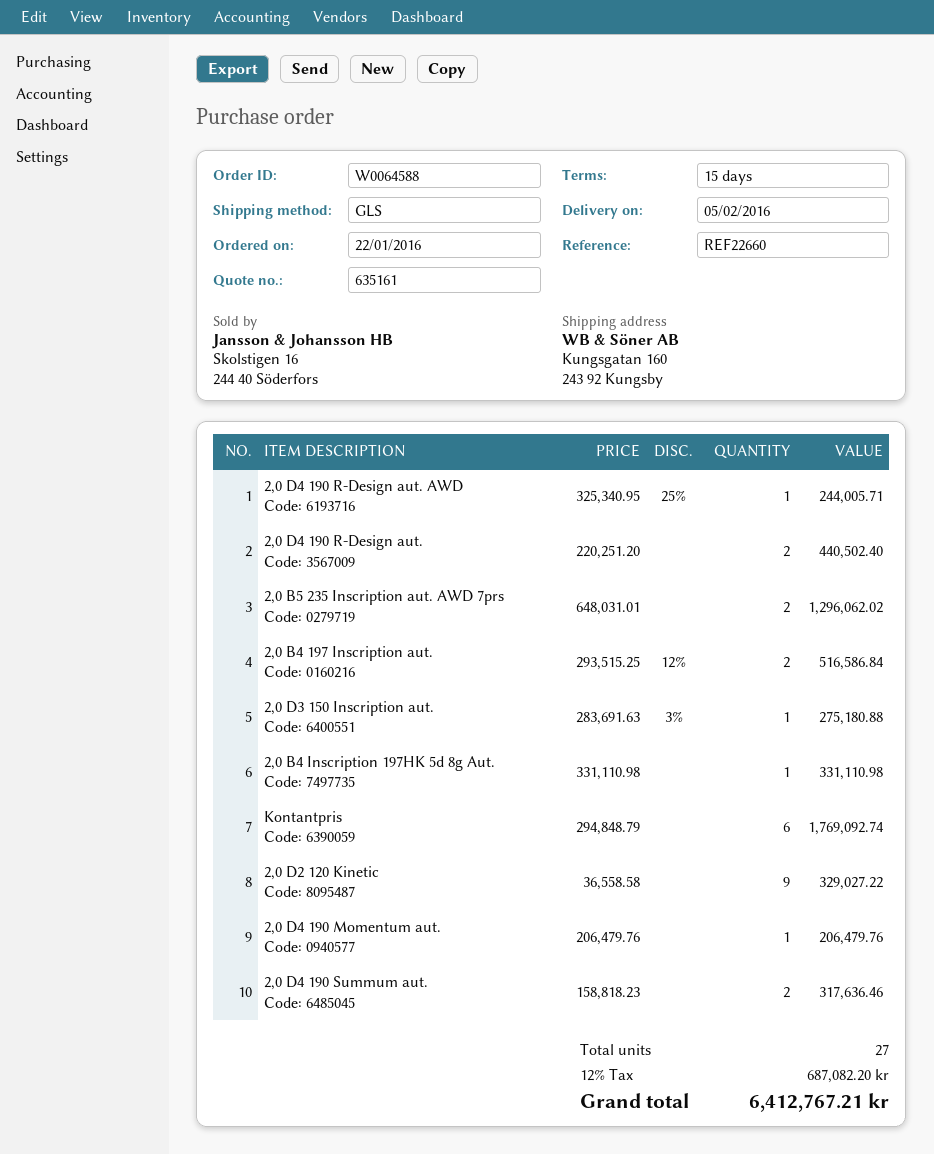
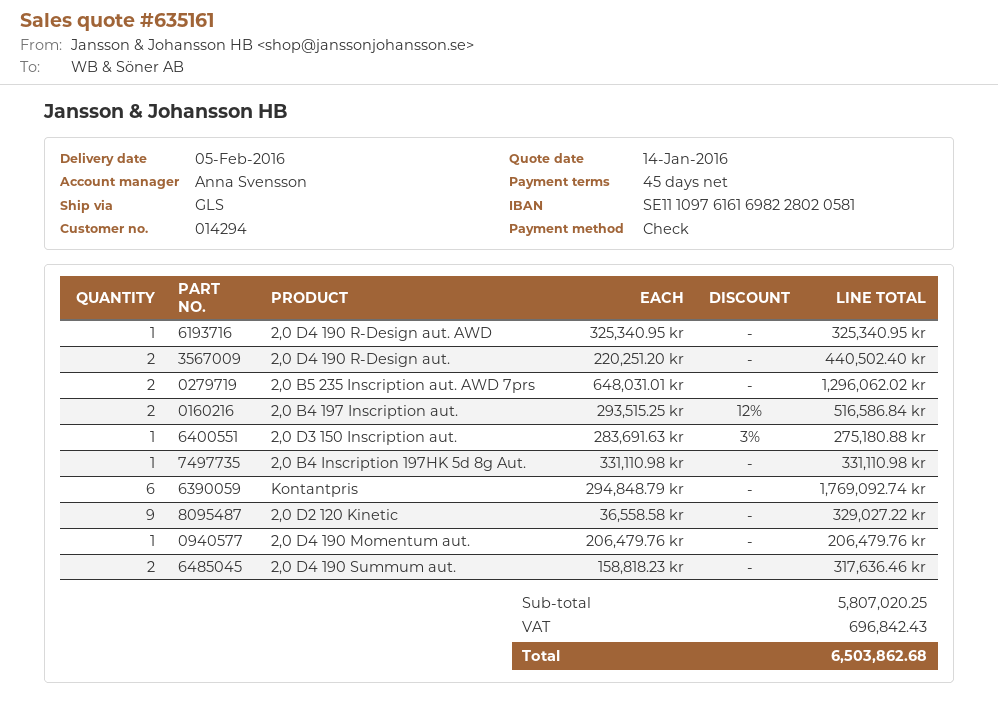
payment terms: 15 days -> 45 days
2,0 D4 190 R-Design aut. AWD: 1 x 325340.95 - 25% = 244005.71 -> 1 x 325340.95 = 325340.95
tax: 687082.20 -> 696842.43
total: 6412767.21 -> 6503862.68

